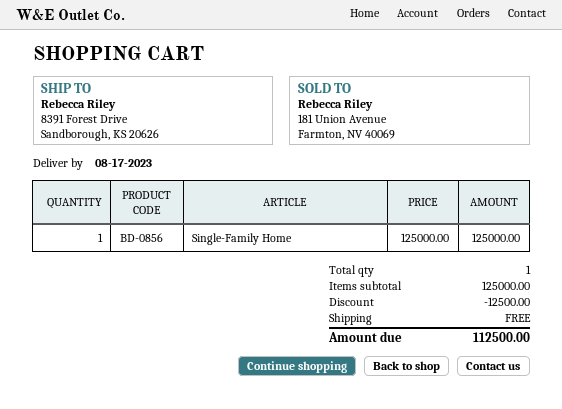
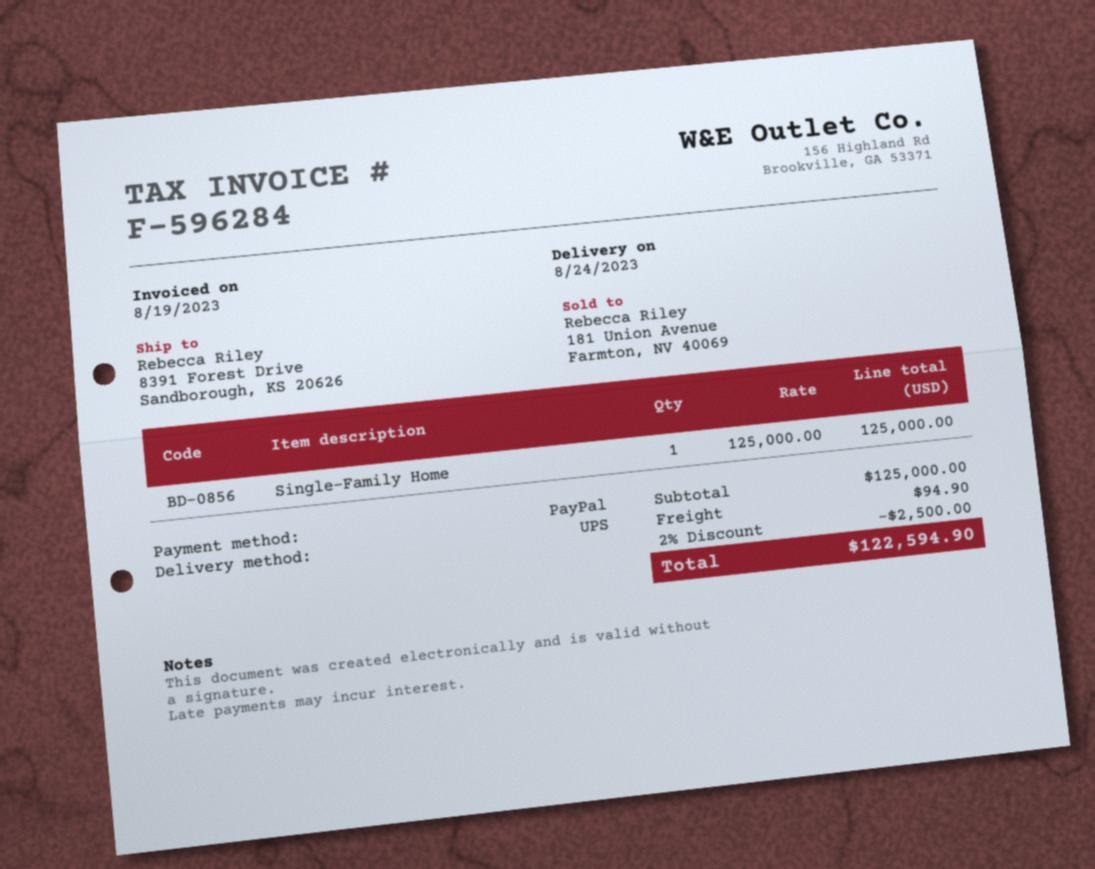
delivery date: 2023-08-17 -> 2023-08-24
discount: 12500.00 -> 2500.00
shipping: 0.00 -> 94.90
total: 112500.00 -> 122594.90

